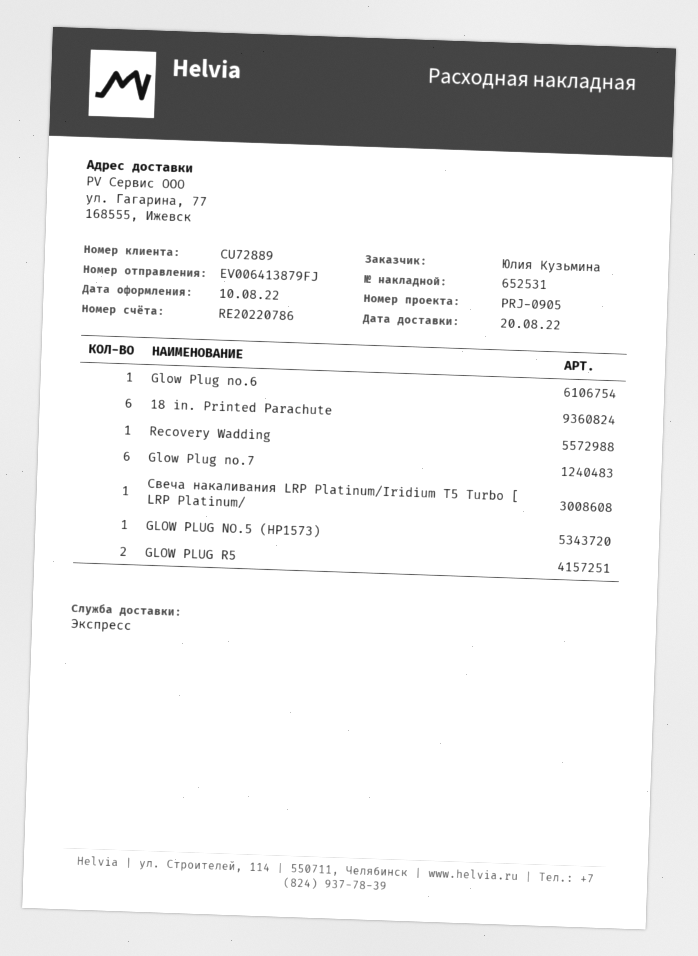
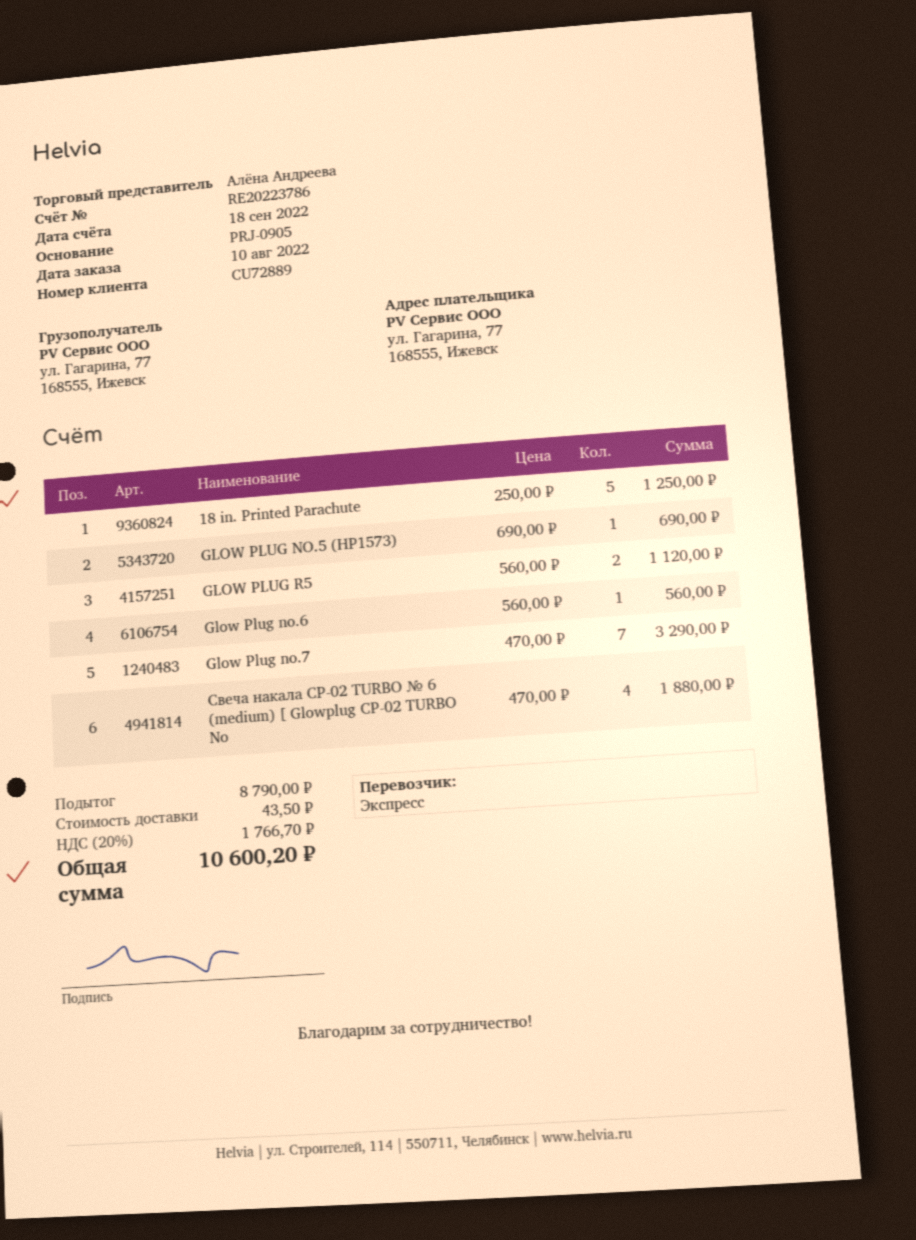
invoice number: RE20220786 -> RE20223786
18 in. Printed Parachute: 6 -> 5
Recovery Wadding: 1 -> none
Glow Plug no.7: 6 -> 7
Свеча накаливания LRP Platinum/Iridium T5 Turbo [ LRP Platinum/: 1 -> none
Свеча накала CP-02 TURBO № 6 (medium) [ Glowplug CP-02 TURBO No: none -> 4

